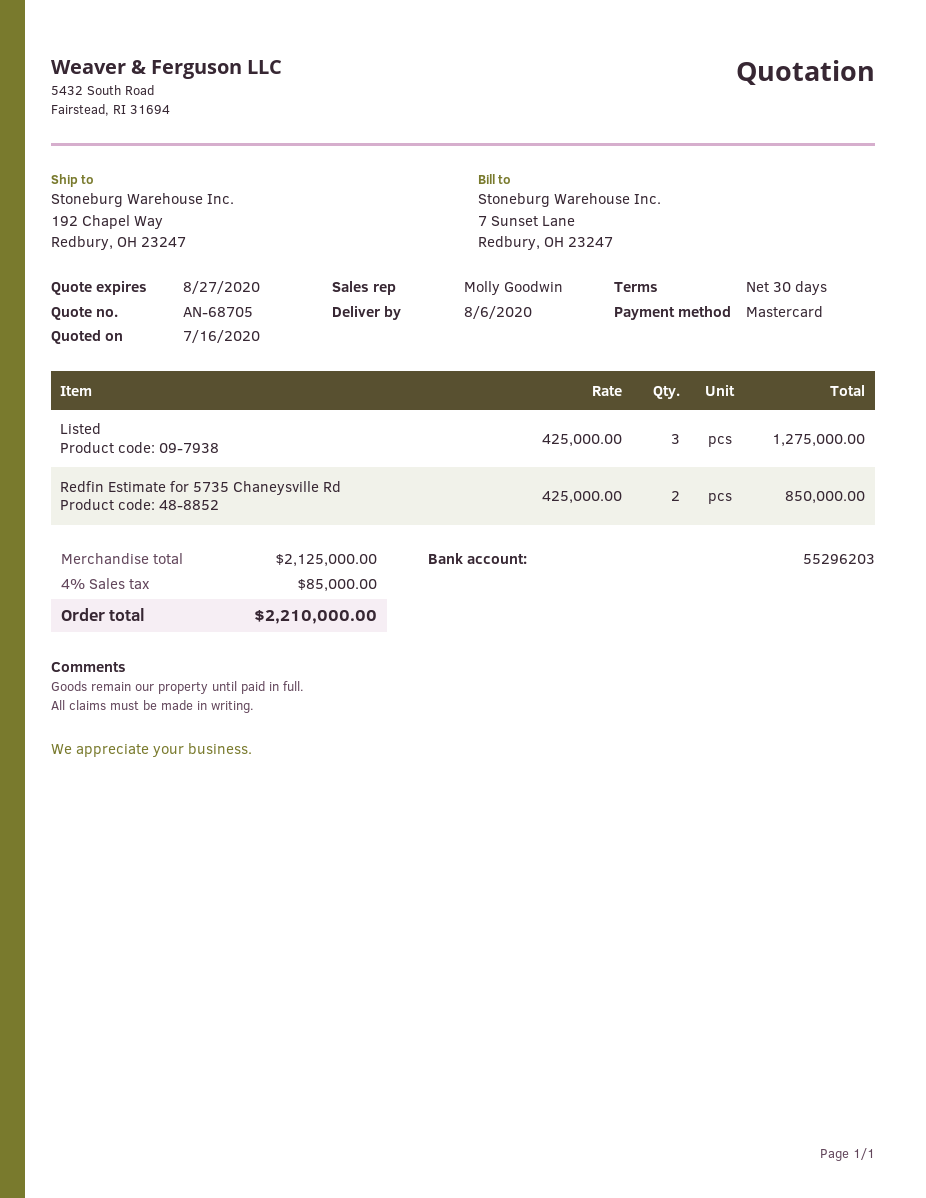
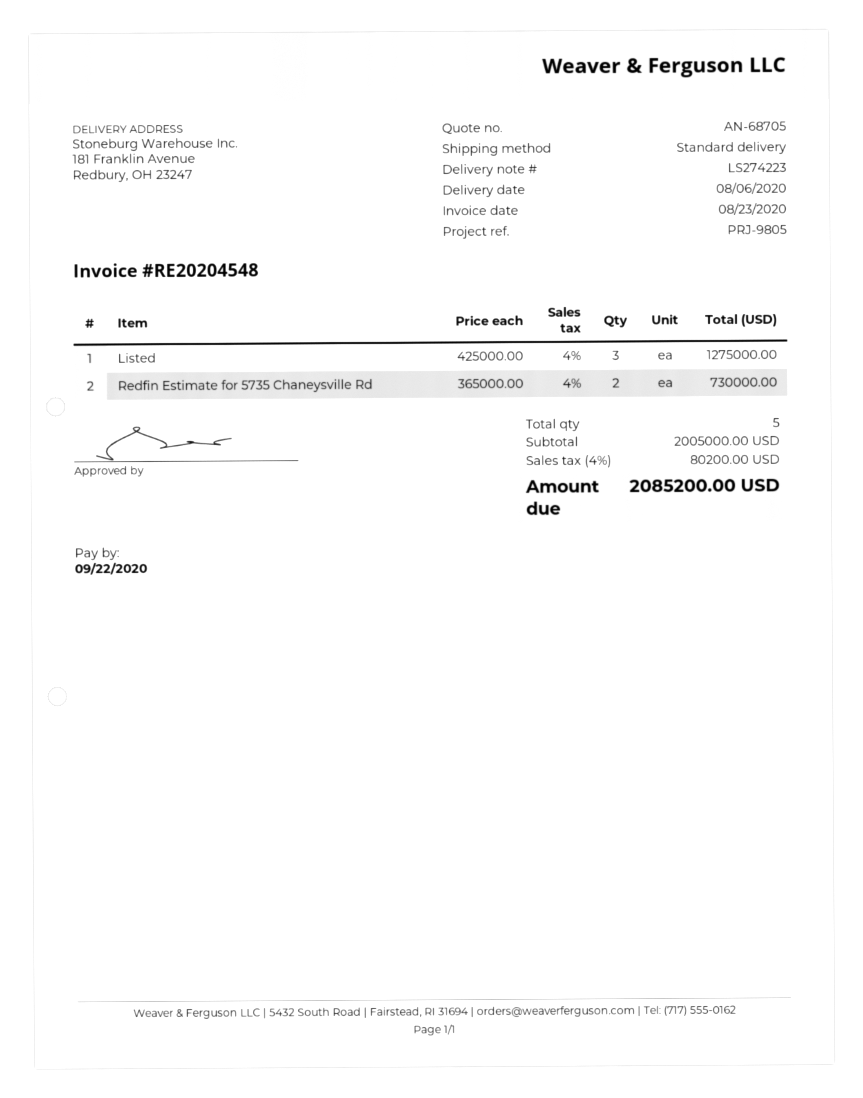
ship to: 192 Chapel Way, Redbury, OH 23247 -> 181 Franklin Avenue, Redbury, OH 23247
Redfin Estimate for 5735 Chaneysville Rd: 2 x 425000.00 = 850000.00 -> 2 x 365000.00 = 730000.00
subtotal: 2125000.00 -> 2005000.00
tax: 4% = 85000.00 -> 4% = 80200.00
total: 2210000.00 -> 2085200.00

